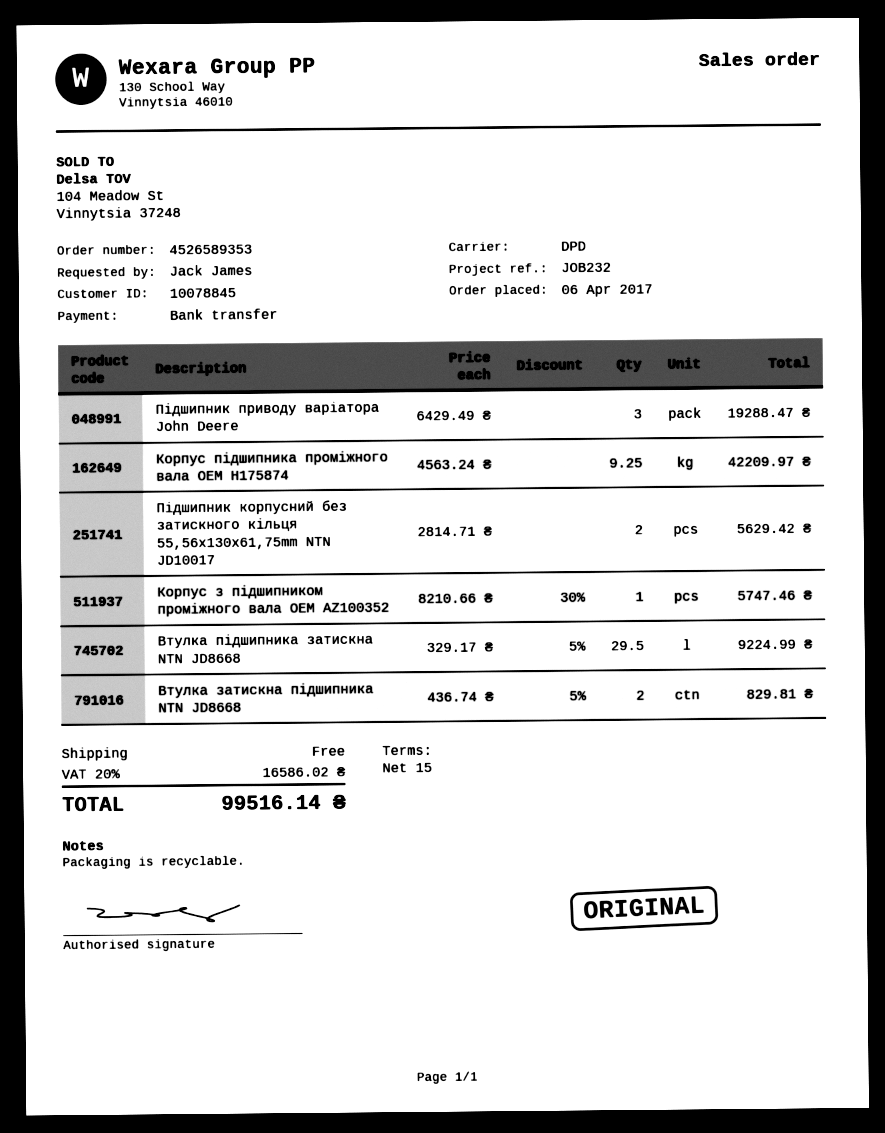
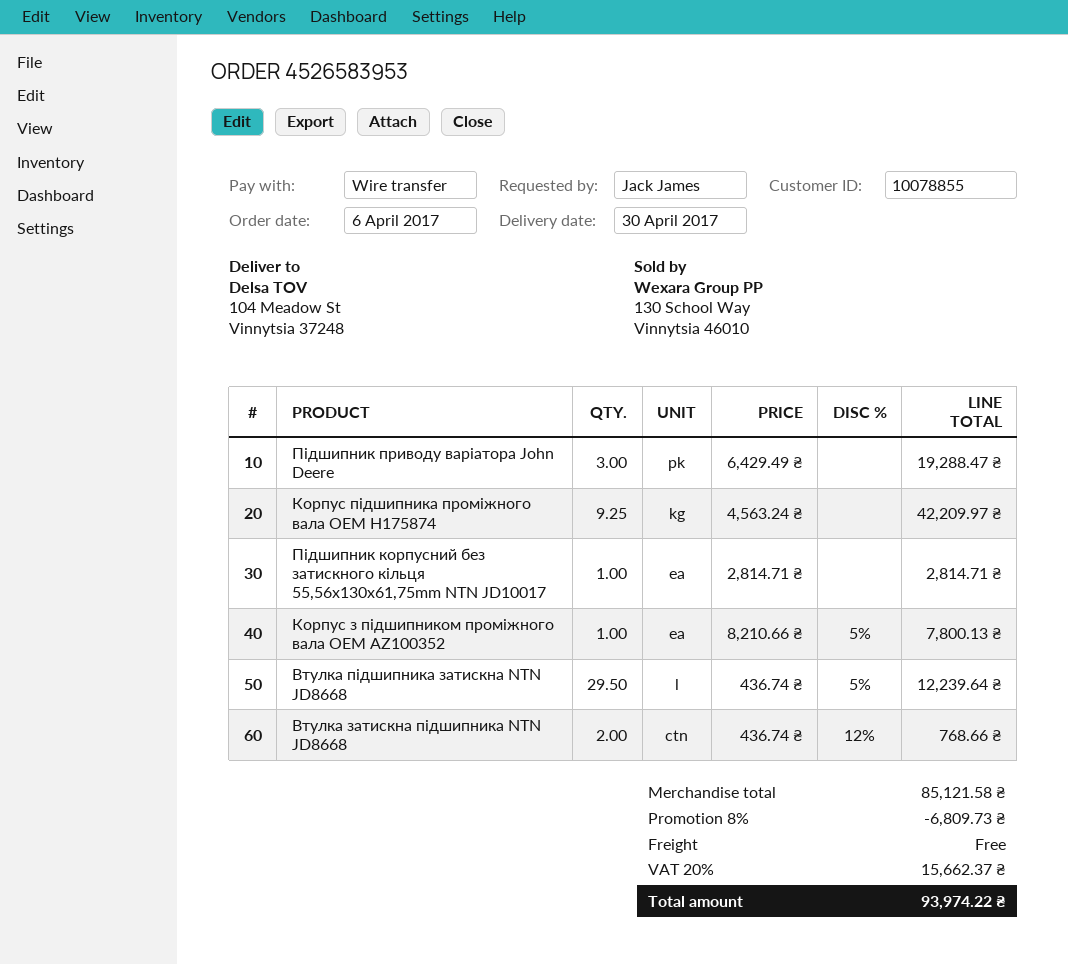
order number: 4526589353 -> 4526583953
customer number: 10078845 -> 10078855
Підшипник корпусний без затискного кільця 55,56x130x61,75mm NTN JD10017: 2 x 2814.71 = 5629.42 -> 1 x 2814.71 = 2814.71
Корпус з підшипником проміжного вала OEM AZ100352: 1 x 8210.66 - 30% = 5747.46 -> 1 x 8210.66 - 5% = 7800.13
Втулка підшипника затискна NTN JD8668: 29.5 x 329.17 - 5% = 9224.99 -> 29.5 x 436.74 - 5% = 12239.64
Втулка затискна підшипника NTN JD8668: 2 x 436.74 - 5% = 829.81 -> 2 x 436.74 - 12% = 768.66
discount: none -> 8% = 6809.73
tax: 20% = 16586.02 -> 20% = 15662.37
total: 99516.14 -> 93974.22

